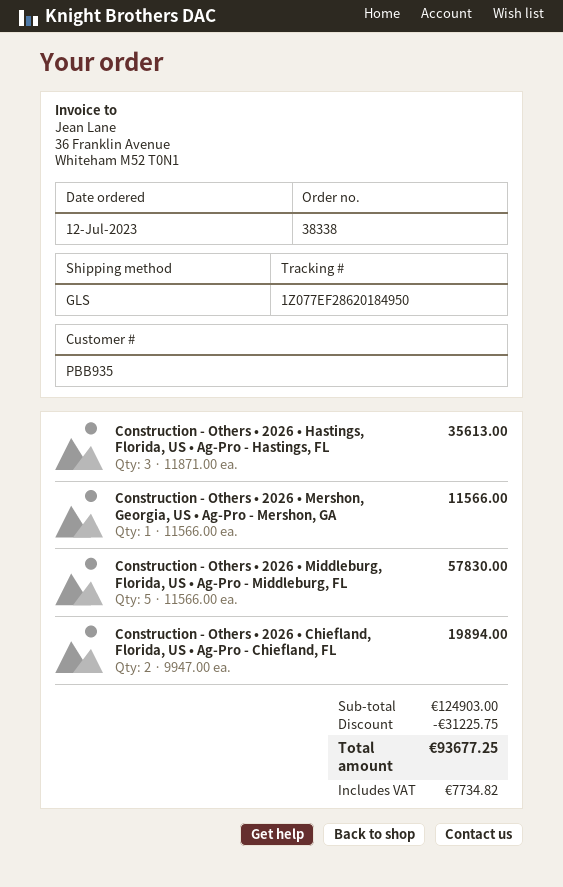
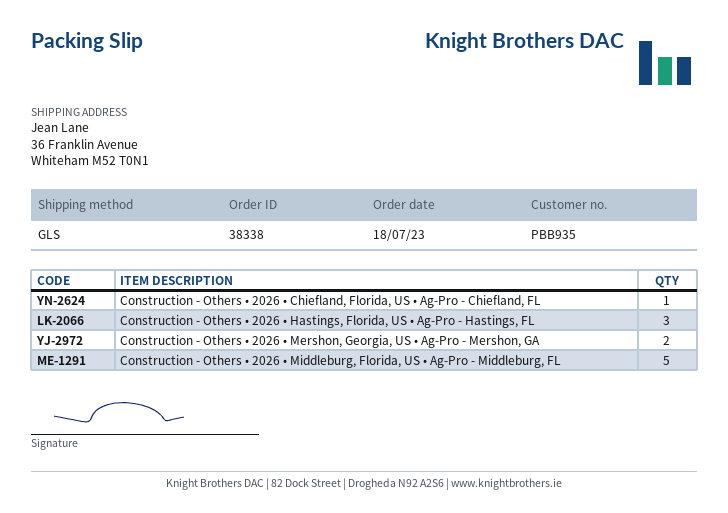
order date: 2023-07-12 -> 2023-07-18
Construction - Others • 2026 • Mershon, Georgia, US • Ag-Pro - Mershon, GA: 1 -> 2
Construction - Others • 2026 • Chiefland, Florida, US • Ag-Pro - Chiefland, FL: 2 -> 1

